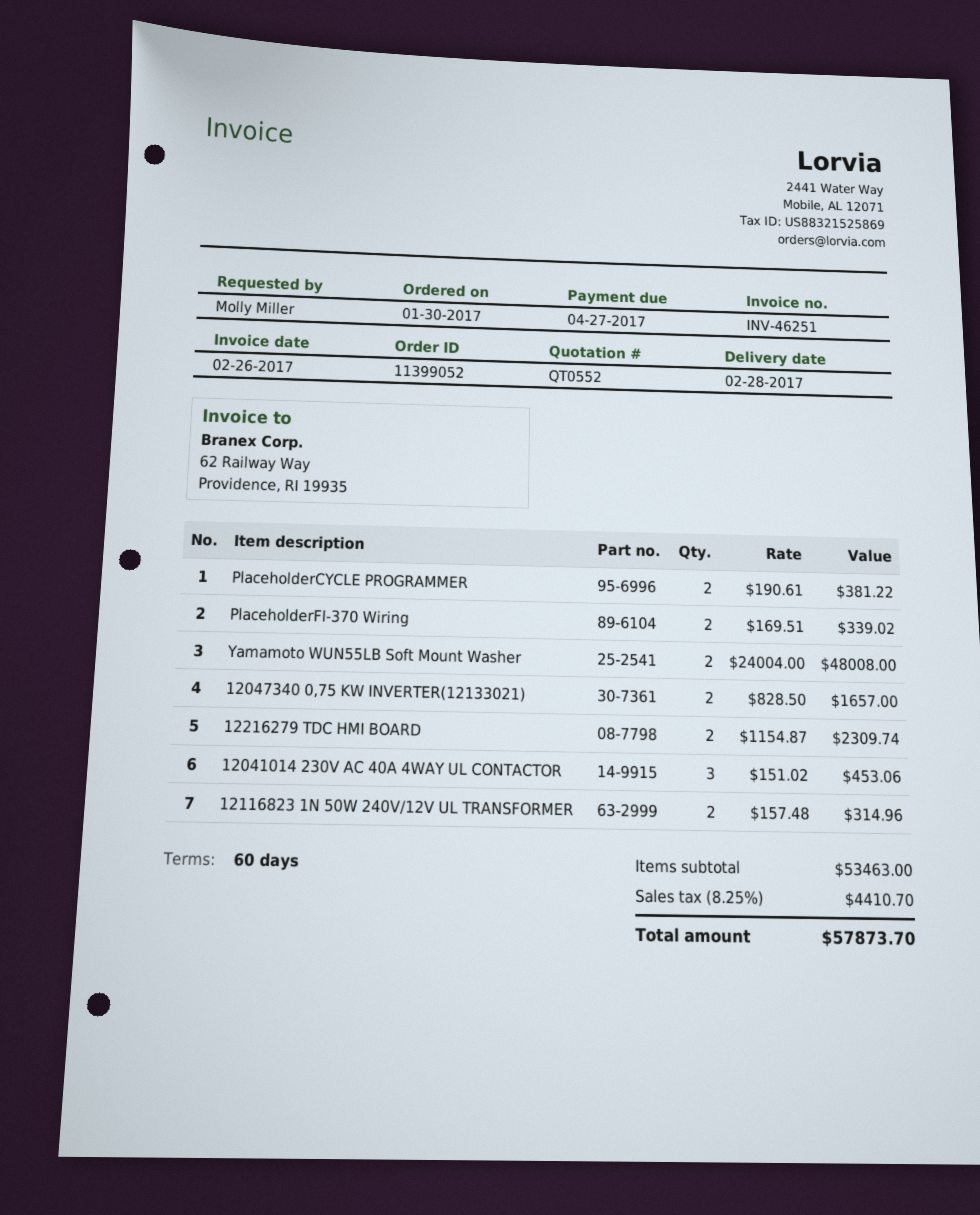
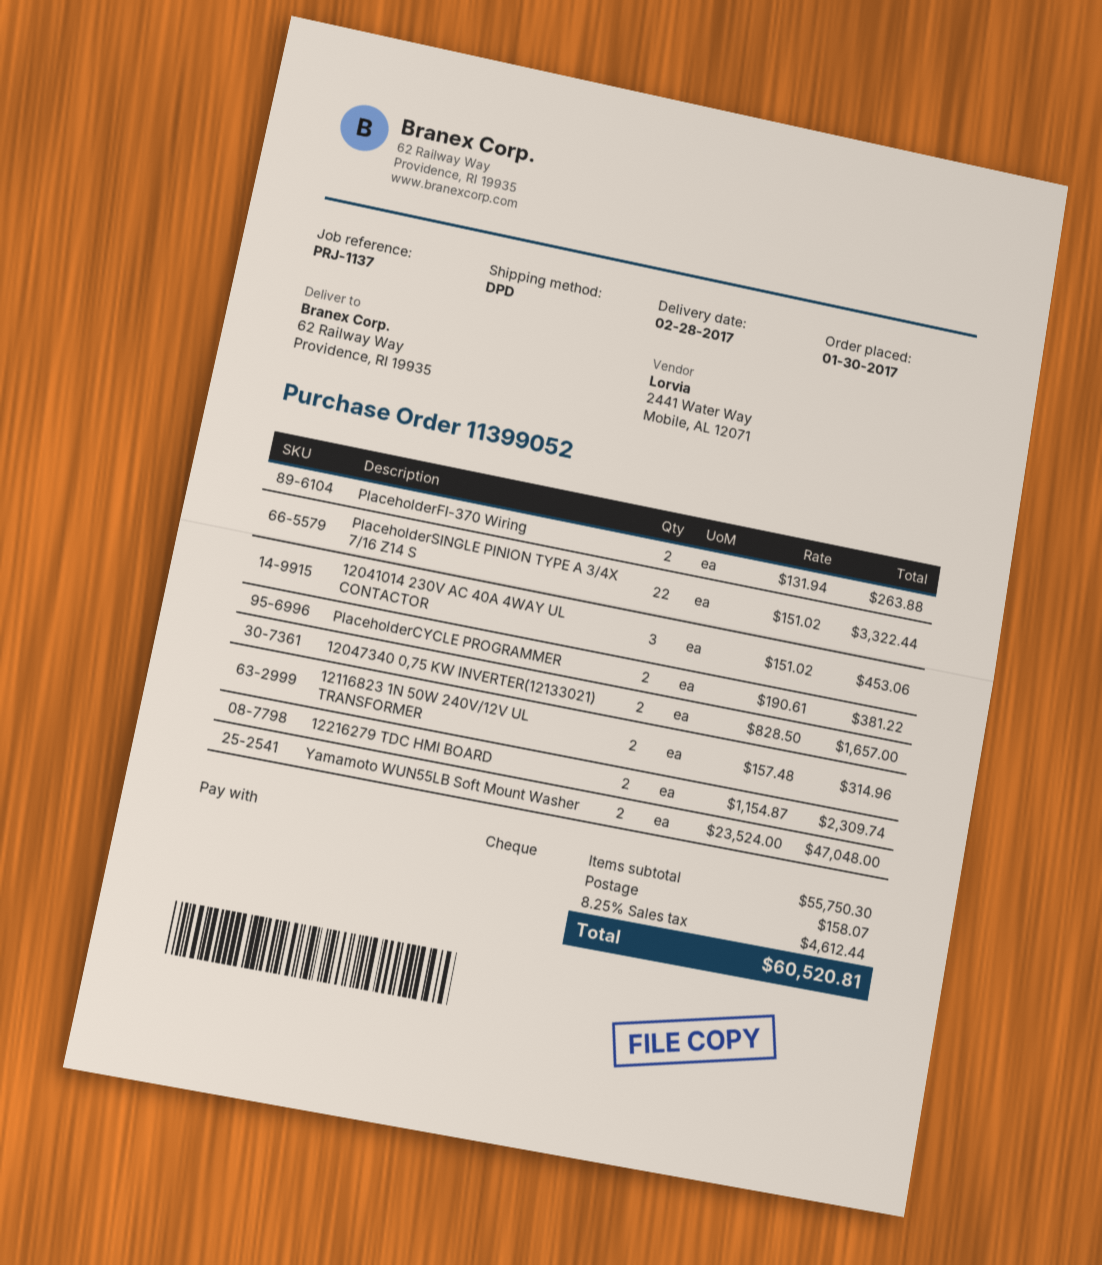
PlaceholderFI-370 Wiring: 2 x 169.51 = 339.02 -> 2 x 131.94 = 263.88
Yamamoto WUN55LB Soft Mount Washer: 2 x 24004.00 = 48008.00 -> 2 x 23524.00 = 47048.00
PlaceholderSINGLE PINION TYPE A 3/4X 7/16 Z14 S: none -> 22 x 151.02 = 3322.44
subtotal: 53463.00 -> 55750.30
shipping: none -> 158.07
tax: 8.25% = 4410.70 -> 8.25% = 4612.44
total: 57873.70 -> 60520.81

